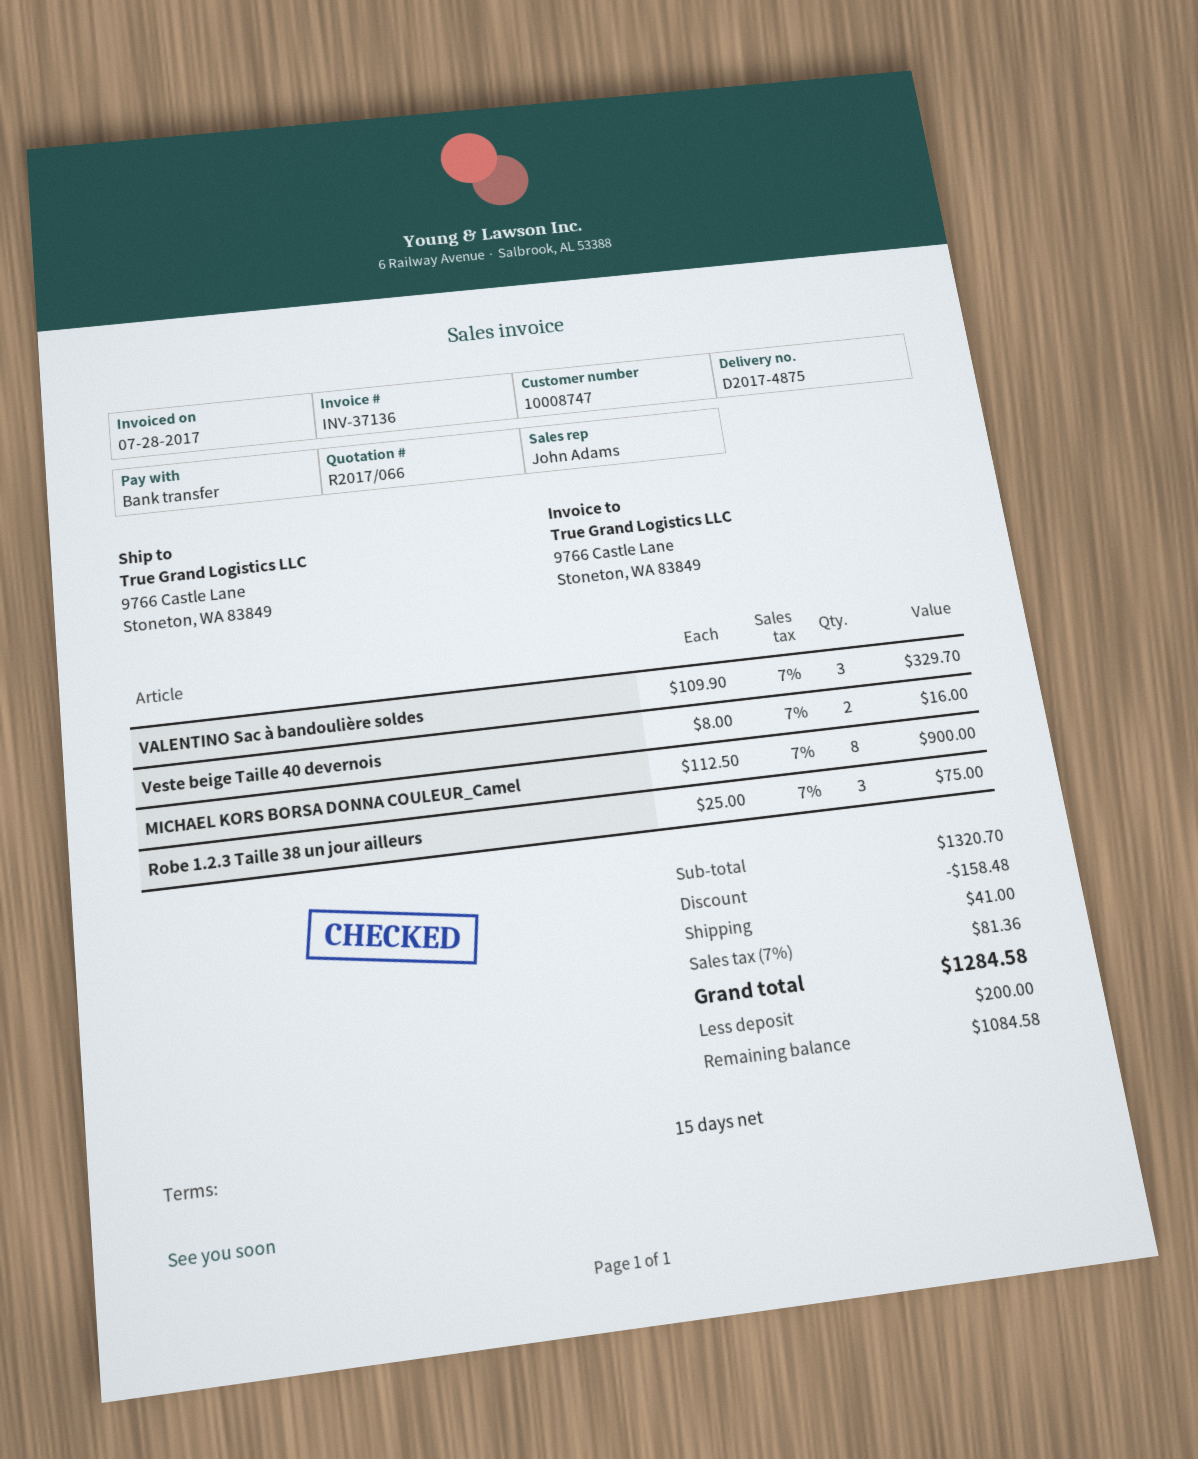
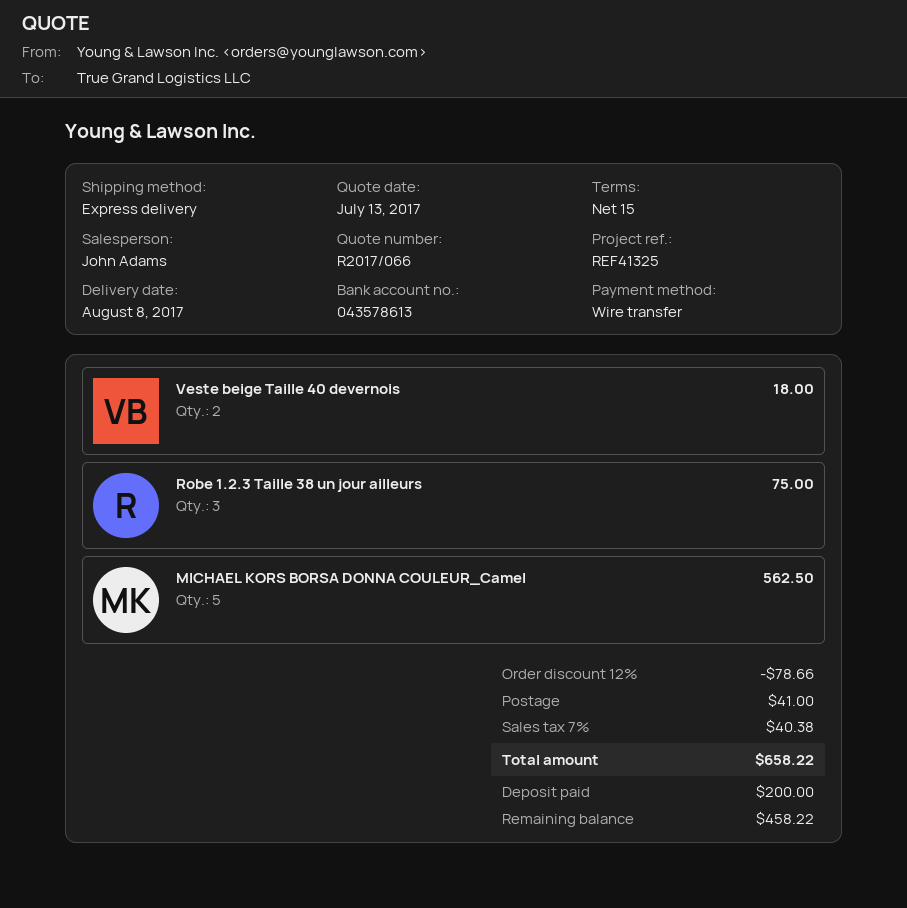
VALENTINO Sac à bandoulière soldes: 3 for 329.70 -> none
Veste beige Taille 40 devernois: 2 for 16.00 -> 2 for 18.00
MICHAEL KORS BORSA DONNA COULEUR_Camel: 8 for 900.00 -> 5 for 562.50
discount: 158.48 -> 78.66
tax: 7% = 81.36 -> 7% = 40.38
total: 1284.58 -> 658.22
balance: 1084.58 -> 458.22

